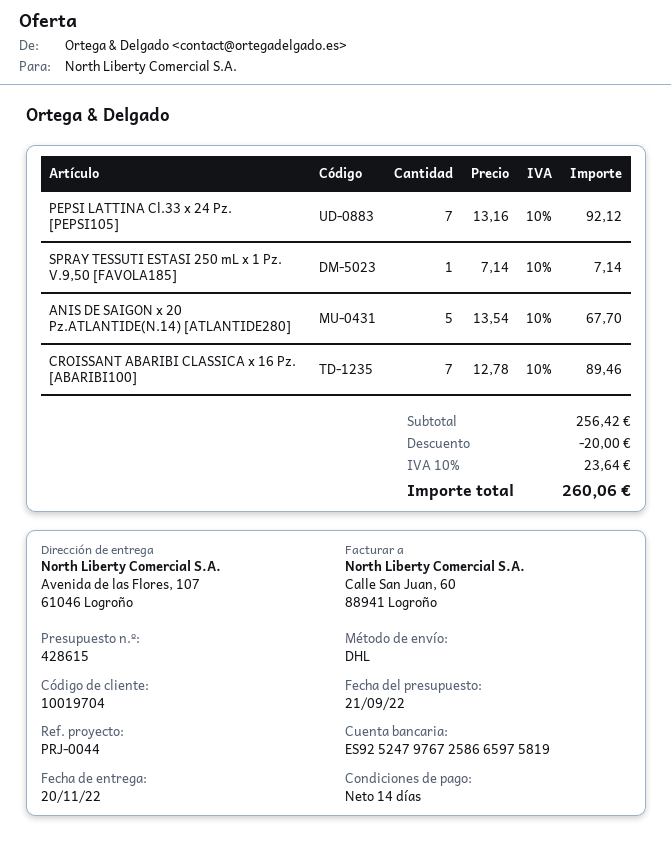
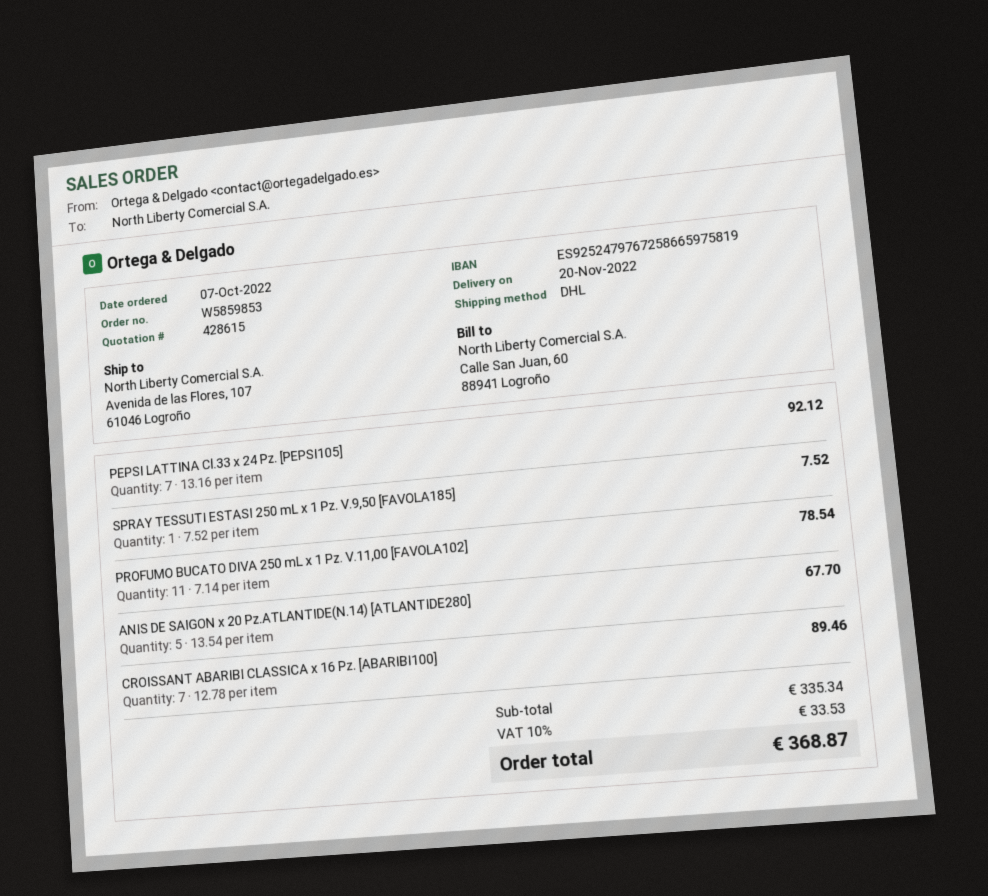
SPRAY TESSUTI ESTASI 250 mL x 1 Pz. V.9,50 [FAVOLA185]: 1 x 7.14 = 7.14 -> 1 x 7.52 = 7.52
PROFUMO BUCATO DIVA 250 mL x 1 Pz. V.11,00 [FAVOLA102]: none -> 11 x 7.14 = 78.54
subtotal: 256.42 -> 335.34
discount: 20.00 -> none
tax: 10% = 23.64 -> 10% = 33.53
total: 260.06 -> 368.87

